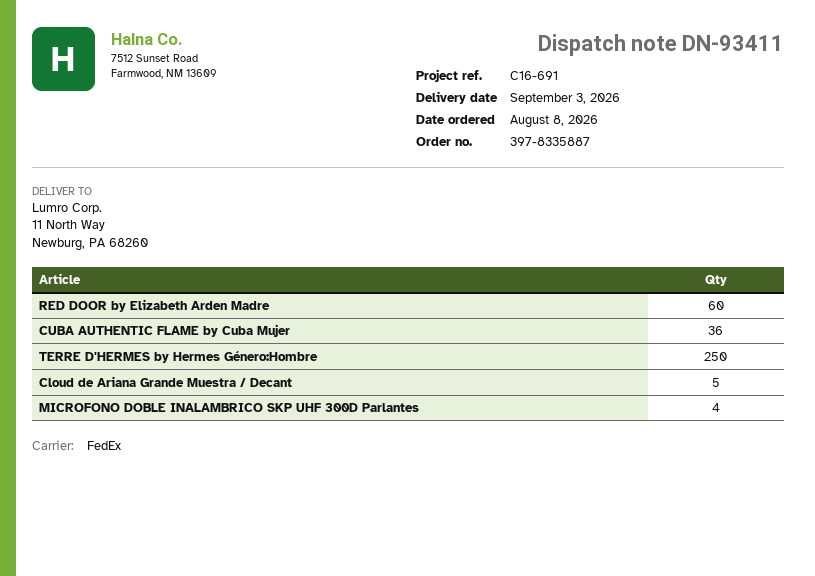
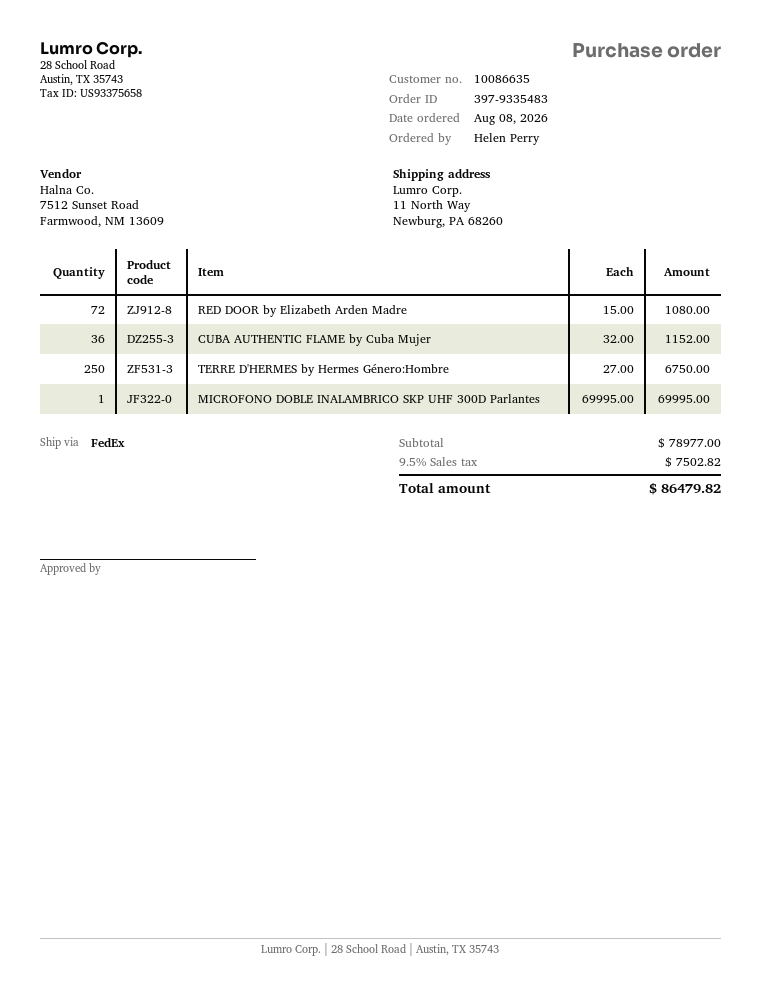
order number: 397-8335887 -> 397-9335483
RED DOOR by Elizabeth Arden Madre: 60 -> 72
Cloud de Ariana Grande Muestra / Decant: 5 -> none
MICROFONO DOBLE INALAMBRICO SKP UHF 300D Parlantes: 4 -> 1

